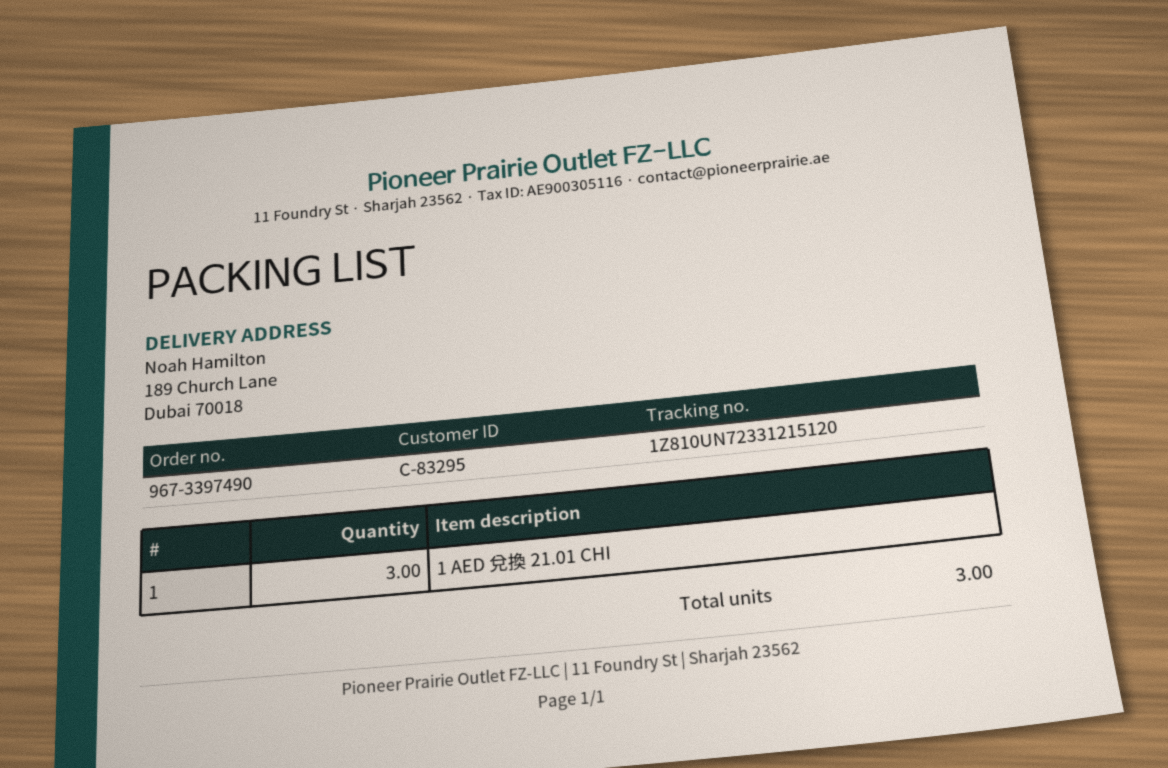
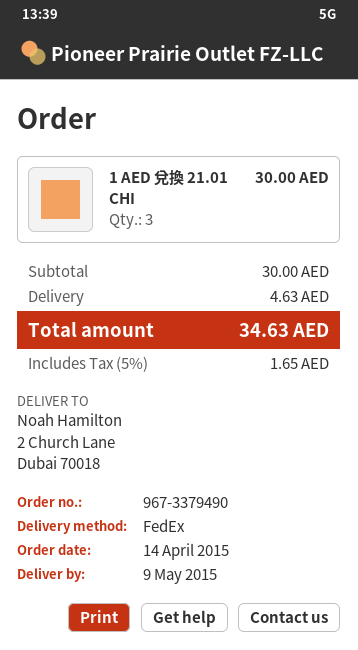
order number: 967-3397490 -> 967-3379490
ship to: 189 Church Lane, Dubai 70018 -> 2 Church Lane, Dubai 70018

